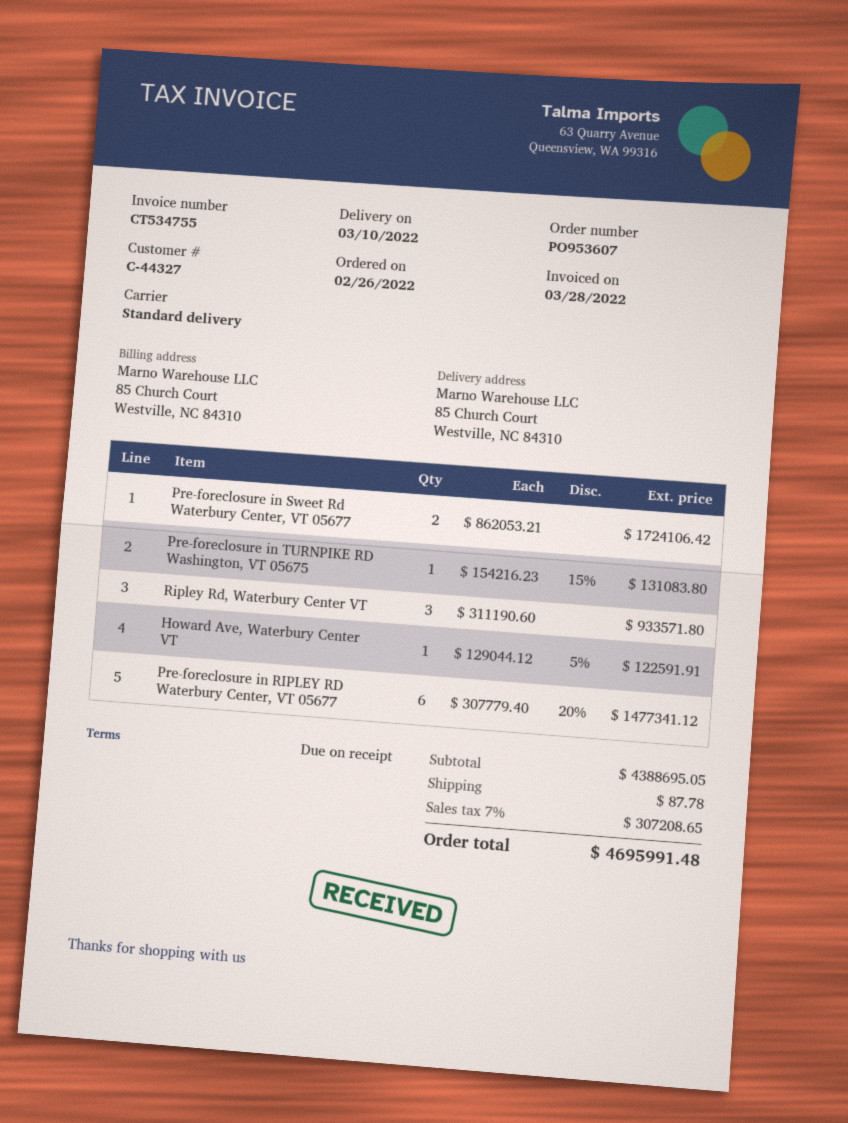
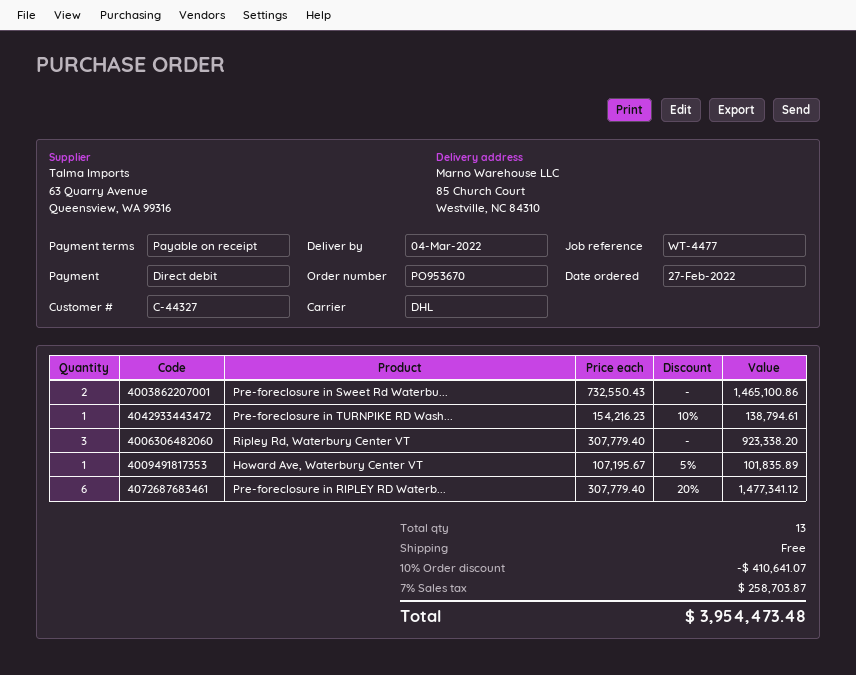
order number: PO953607 -> PO953670
order date: 2022-02-26 -> 2022-02-27
delivery date: 2022-03-10 -> 2022-03-04
shipping method: standard -> DHL
Pre-foreclosure in Sweet Rd Waterbury Center, VT 05677: 2 x 862053.21 = 1724106.42 -> 2 x 732550.43 = 1465100.86
Pre-foreclosure in TURNPIKE RD Washington, VT 05675: 1 x 154216.23 - 15% = 131083.80 -> 1 x 154216.23 - 10% = 138794.61
Ripley Rd, Waterbury Center VT: 3 x 311190.60 = 933571.80 -> 3 x 307779.40 = 923338.20
Howard Ave, Waterbury Center VT: 1 x 129044.12 - 5% = 122591.91 -> 1 x 107195.67 - 5% = 101835.89
discount: none -> 10% = 410641.07
shipping: 87.78 -> 0.00
tax: 7% = 307208.65 -> 7% = 258703.87
total: 4695991.48 -> 3954473.48

